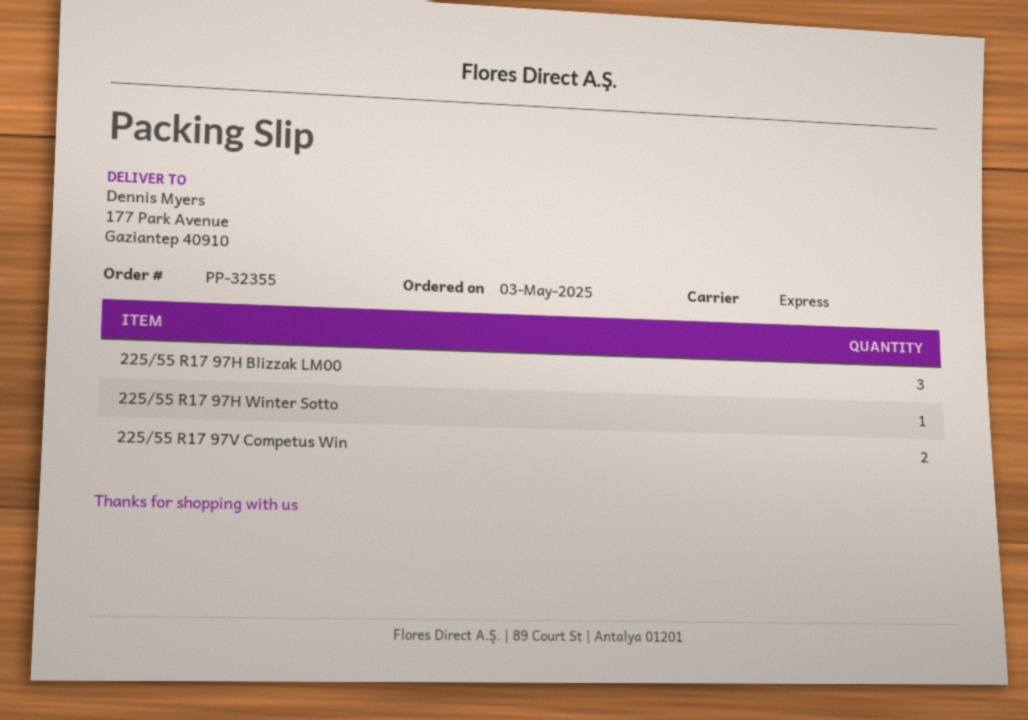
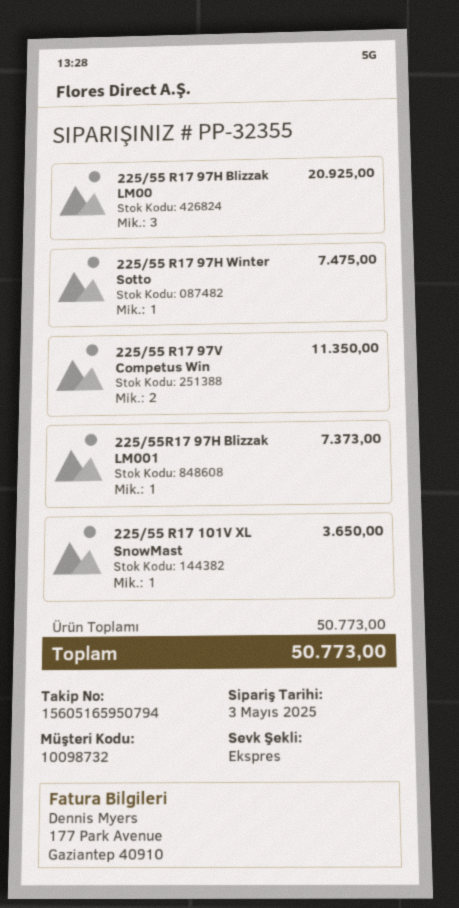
225/55R17 97H Blizzak LM001: none -> 1
225/55 R17 101V XL SnowMast: none -> 1

